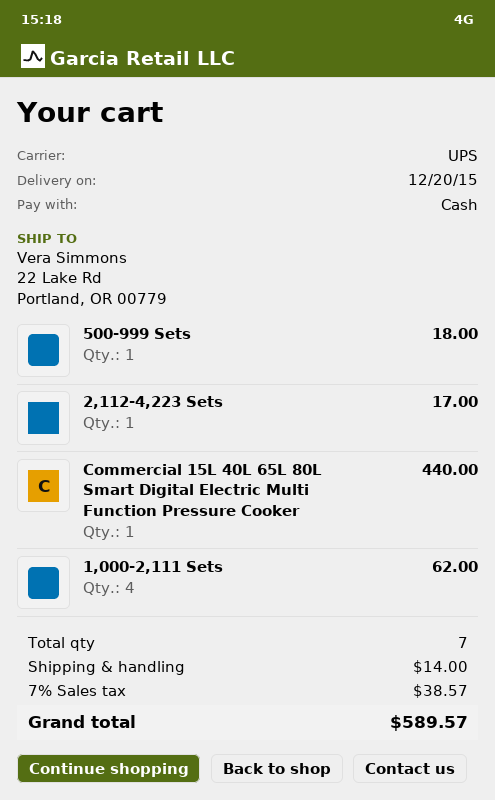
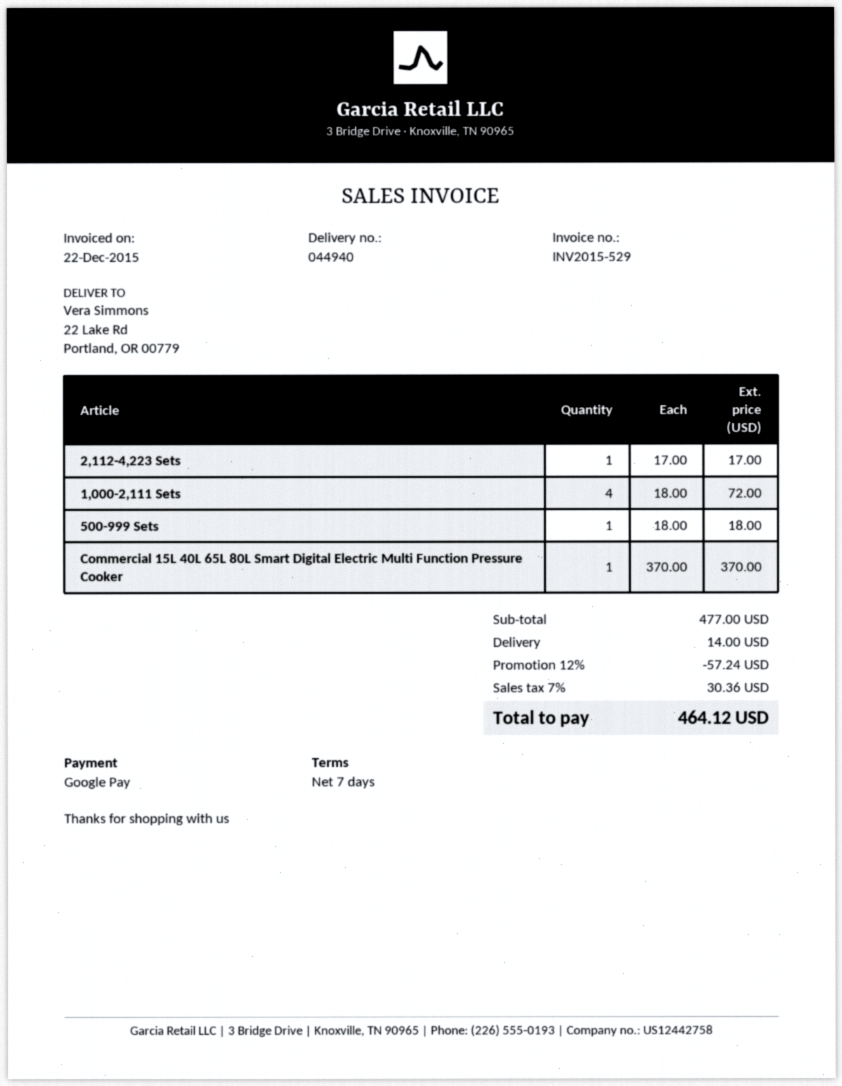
payment method: cash -> Google Pay
Commercial 15L 40L 65L 80L Smart Digital Electric Multi Function Pressure Cooker: 1 for 440.00 -> 1 for 370.00
1,000-2,111 Sets: 4 for 62.00 -> 4 for 72.00
discount: none -> 12% = 57.24
tax: 7% = 38.57 -> 7% = 30.36
total: 589.57 -> 464.12

